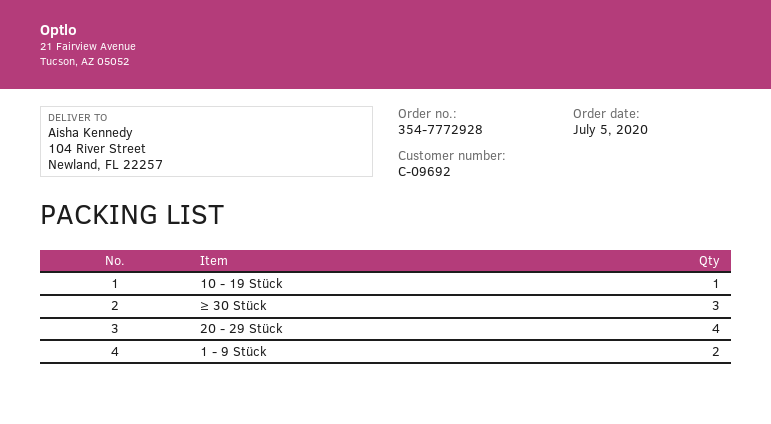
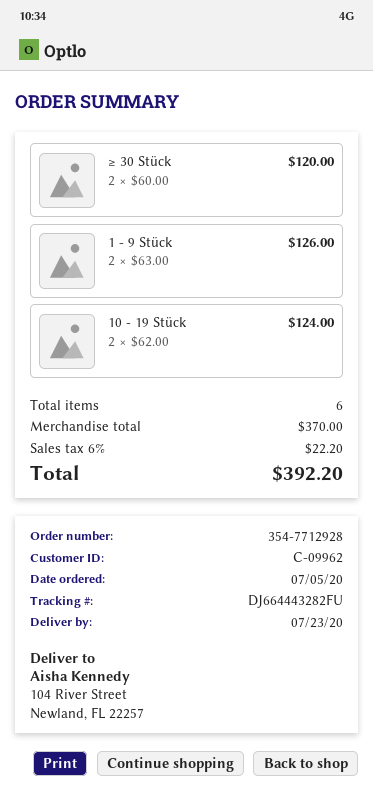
order number: 354-7772928 -> 354-7712928
customer number: C-09692 -> C-09962
10 - 19 Stück: 1 -> 2
≥ 30 Stück: 3 -> 2
20 - 29 Stück: 4 -> none

